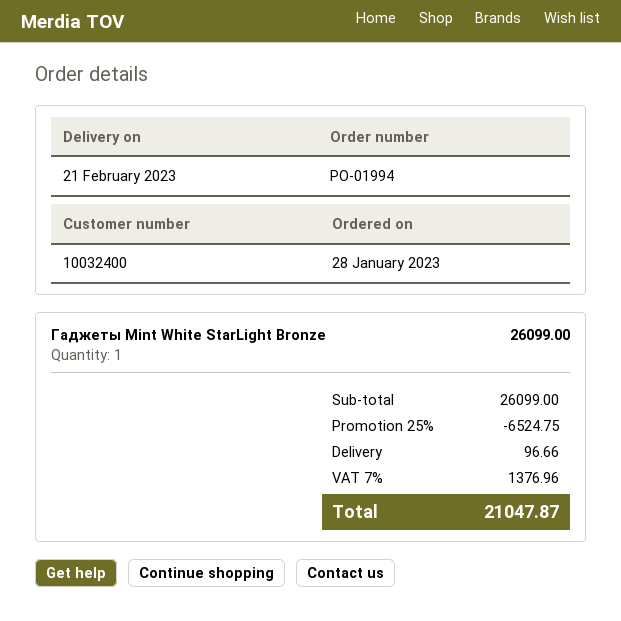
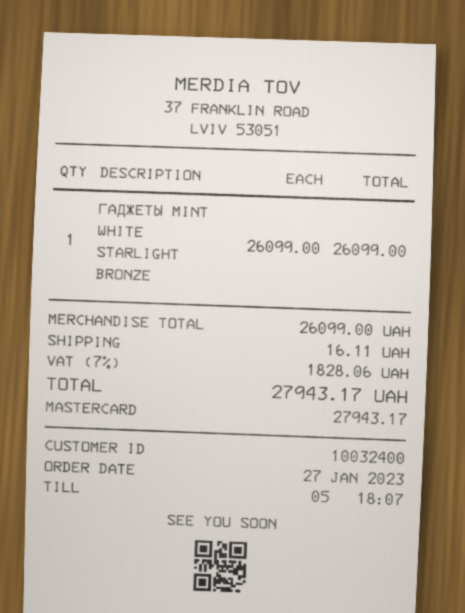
order date: 2023-01-28 -> 2023-01-27
discount: 25% = 6524.75 -> none
shipping: 96.66 -> 16.11
tax: 7% = 1376.96 -> 7% = 1828.06
total: 21047.87 -> 27943.17

